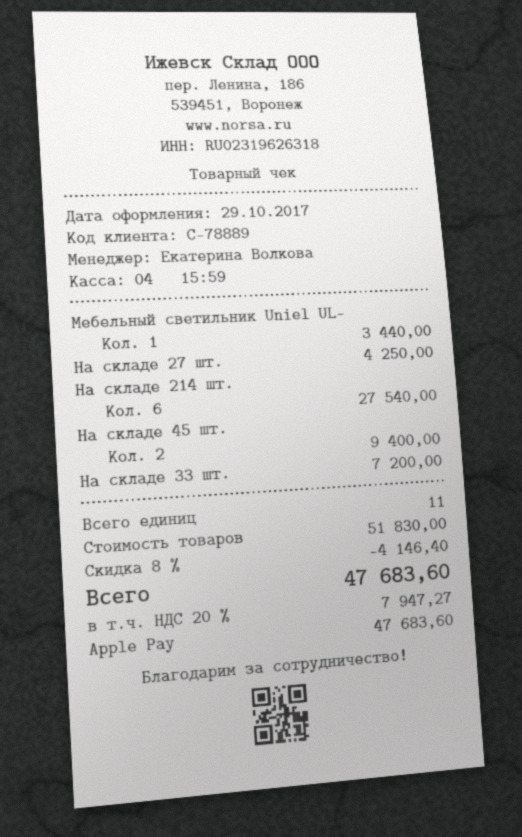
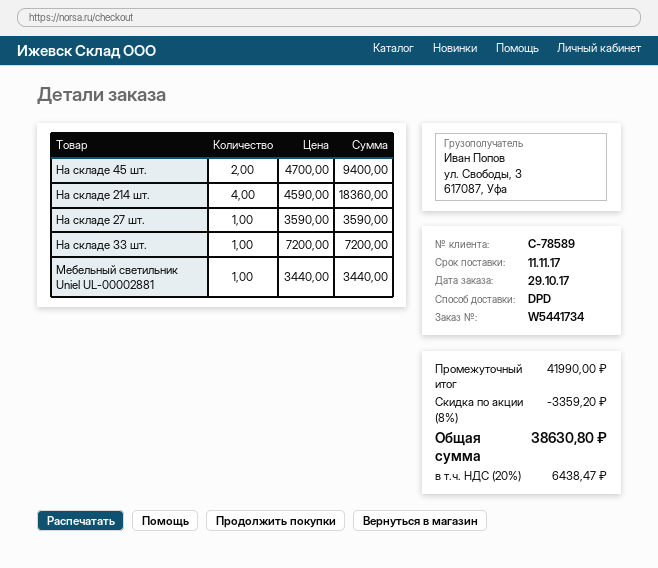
customer number: C-78889 -> C-78589
На складе 27 шт.: 1 for 4250.00 -> 1 for 3590.00
На складе 214 шт.: 6 for 27540.00 -> 4 for 18360.00
subtotal: 51830.00 -> 41990.00
discount: 8% = 4146.40 -> 8% = 3359.20
tax: 20% = 7947.27 -> 20% = 6438.47
total: 47683.60 -> 38630.80

